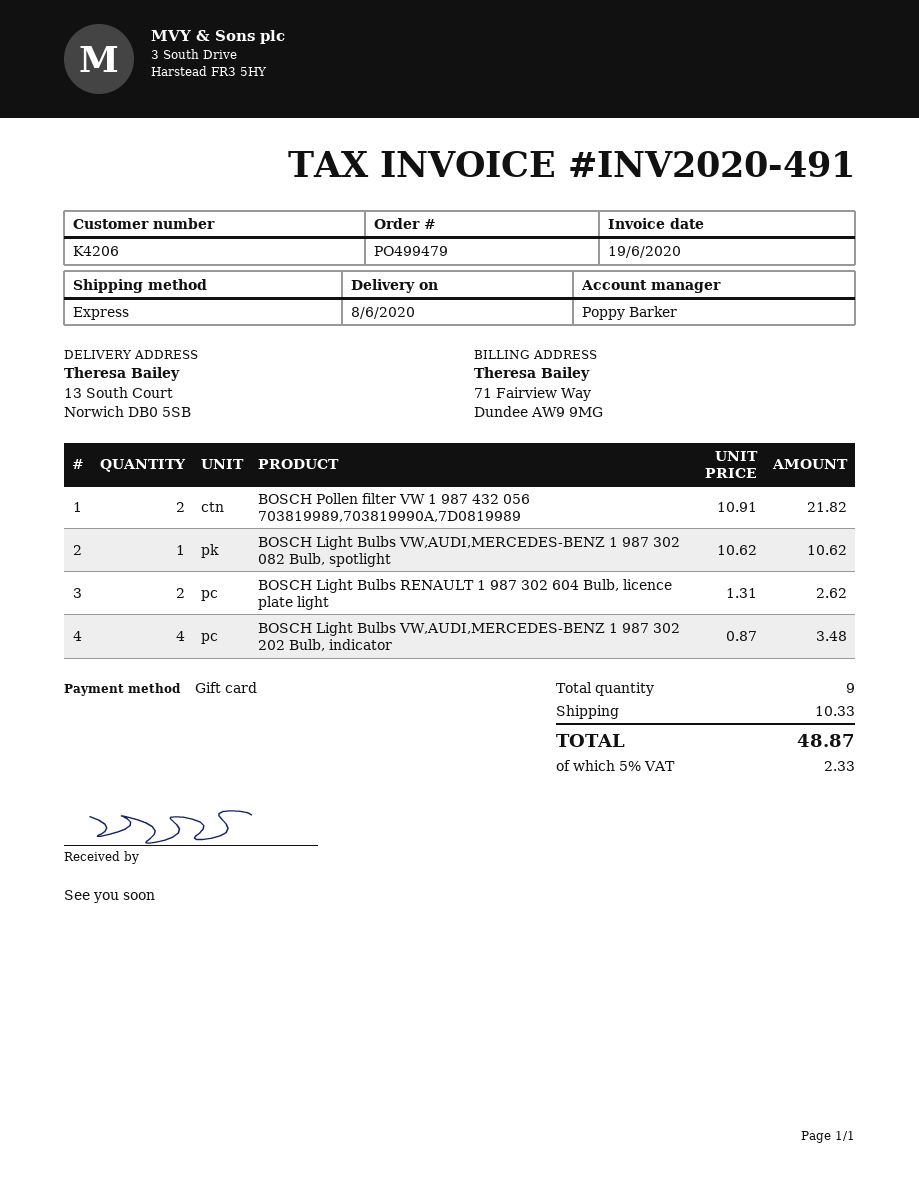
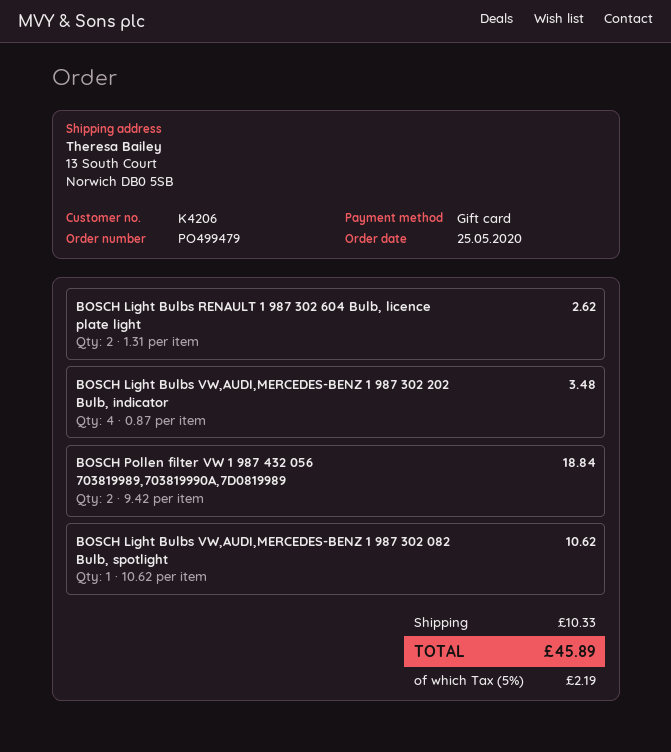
BOSCH Pollen filter VW 1 987 432 056 703819989,703819990A,7D0819989: 2 x 10.91 = 21.82 -> 2 x 9.42 = 18.84
tax: 5% = 2.33 -> 5% = 2.19
total: 48.87 -> 45.89

